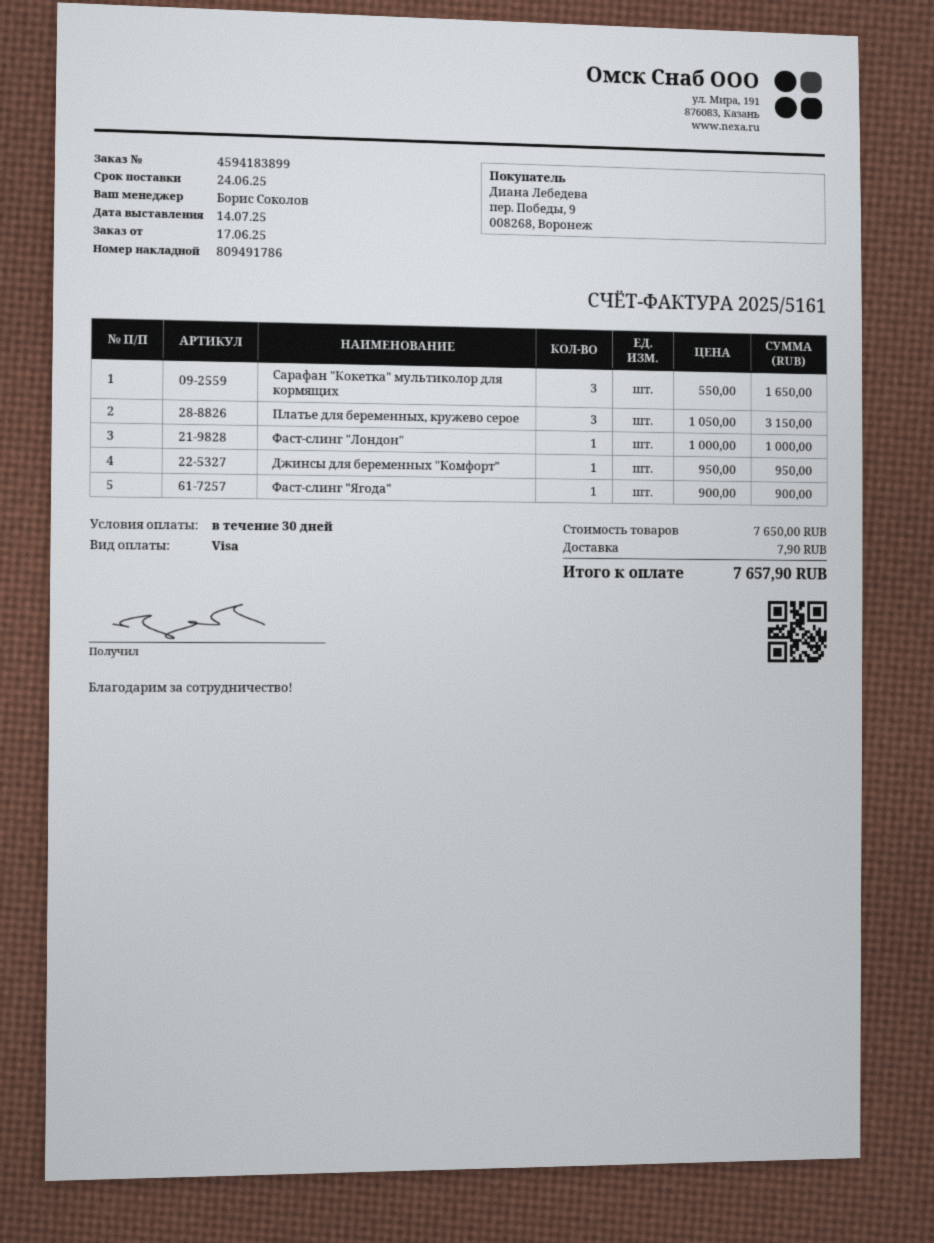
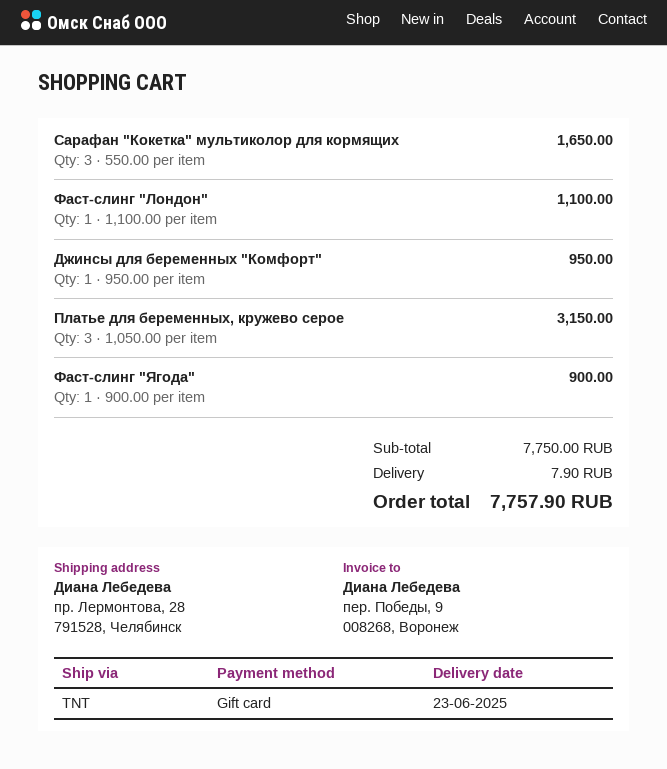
delivery date: 2025-06-24 -> 2025-06-23
payment method: Visa -> gift card
Фаст-слинг "Лондон": 1 x 1000.00 = 1000.00 -> 1 x 1100.00 = 1100.00
subtotal: 7650.00 -> 7750.00
total: 7657.90 -> 7757.90

